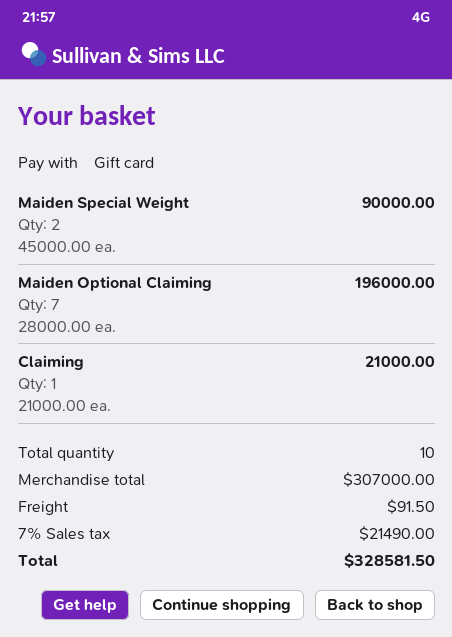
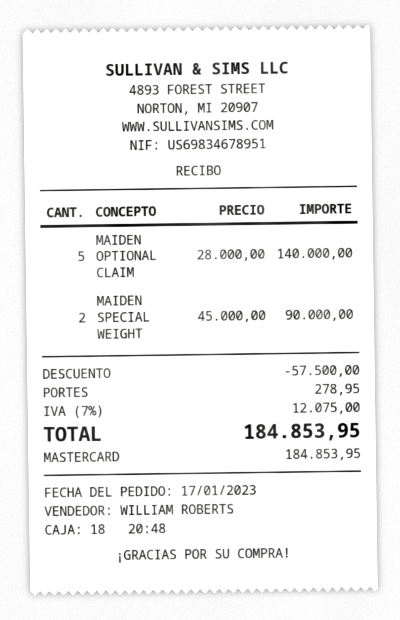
payment method: gift card -> Mastercard
Maiden Optional Claiming: 7 x 28000.00 = 196000.00 -> 5 x 28000.00 = 140000.00
Claiming: 1 x 21000.00 = 21000.00 -> none
discount: none -> 57500.00
shipping: 91.50 -> 278.95
tax: 7% = 21490.00 -> 7% = 12075.00
total: 328581.50 -> 184853.95

